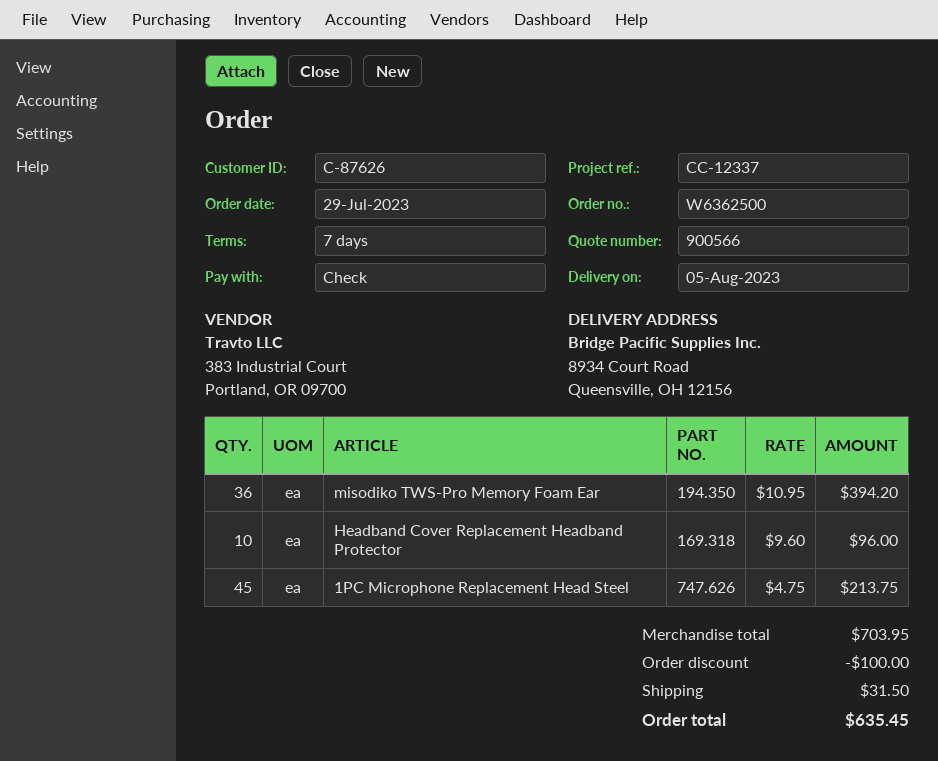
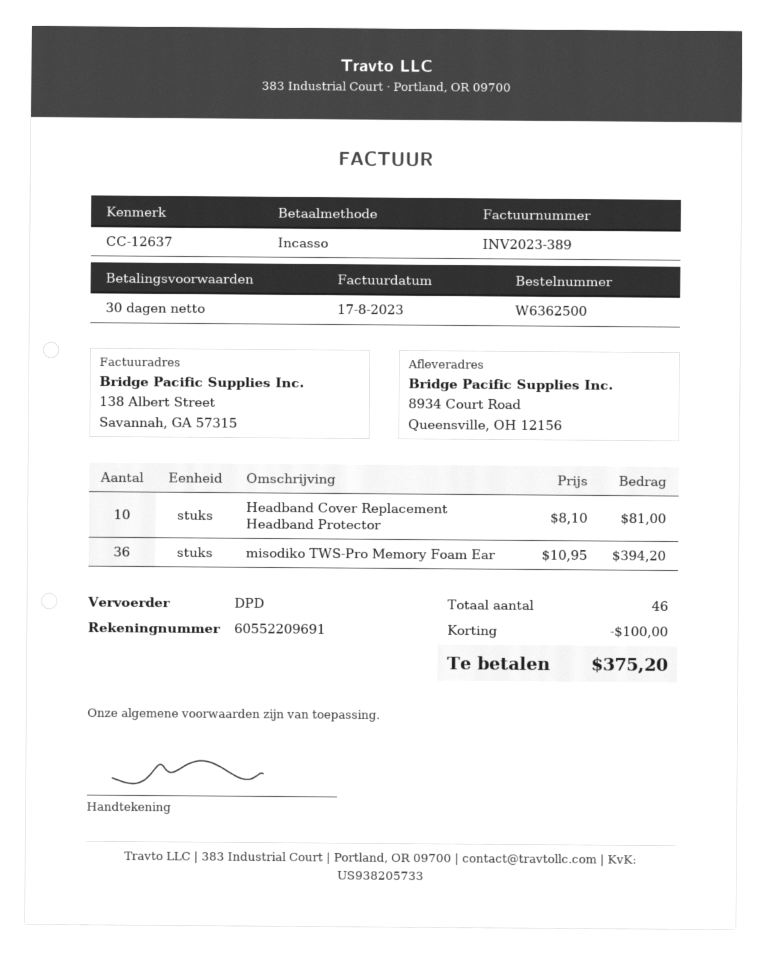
payment terms: 7 days -> 30 days
reference: CC-12337 -> CC-12637
payment method: cheque -> direct debit
Headband Cover Replacement Headband Protector: 10 x 9.60 = 96.00 -> 10 x 8.10 = 81.00
1PC Microphone Replacement Head Steel: 45 x 4.75 = 213.75 -> none
shipping: 31.50 -> none
total: 635.45 -> 375.20

